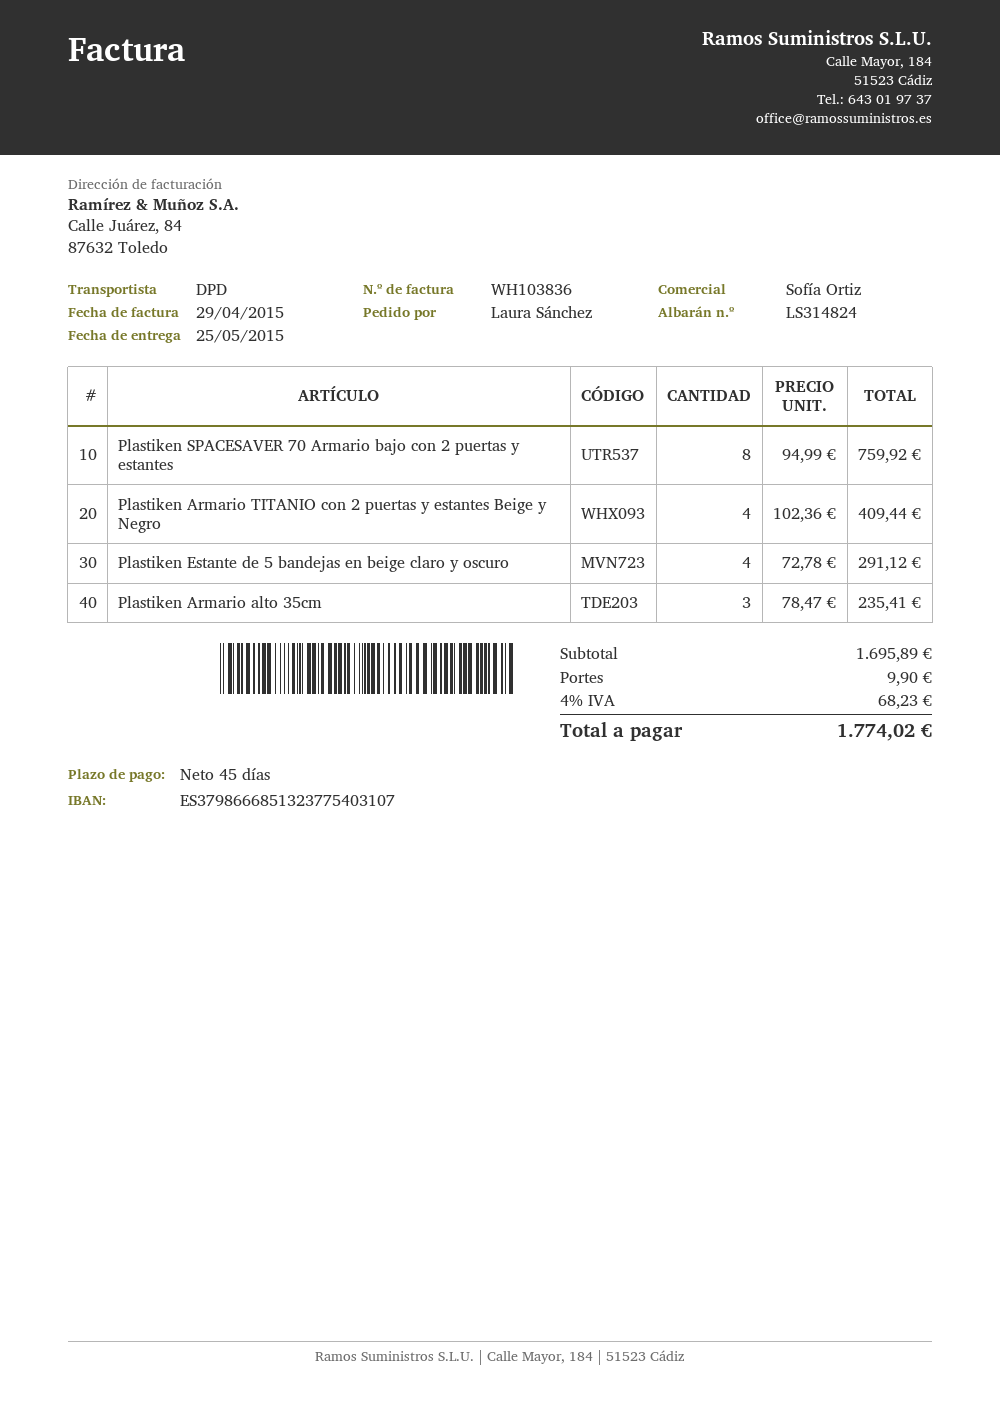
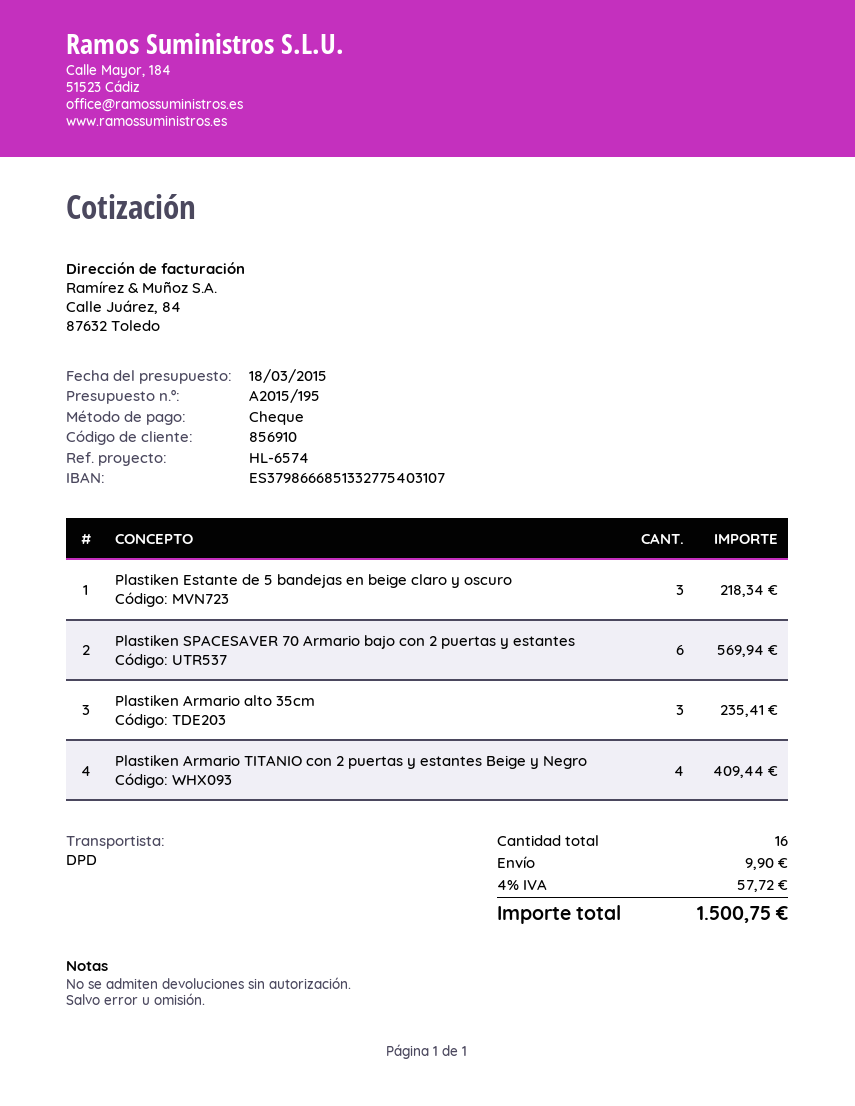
bank account: ES3798666851323775403107 -> ES3798666851332775403107
Plastiken SPACESAVER 70 Armario bajo con 2 puertas y estantes: 8 for 759.92 -> 6 for 569.94
Plastiken Estante de 5 bandejas en beige claro y oscuro: 4 for 291.12 -> 3 for 218.34
tax: 4% = 68.23 -> 4% = 57.72
total: 1774.02 -> 1500.75

